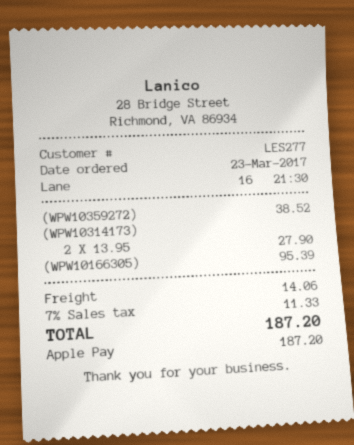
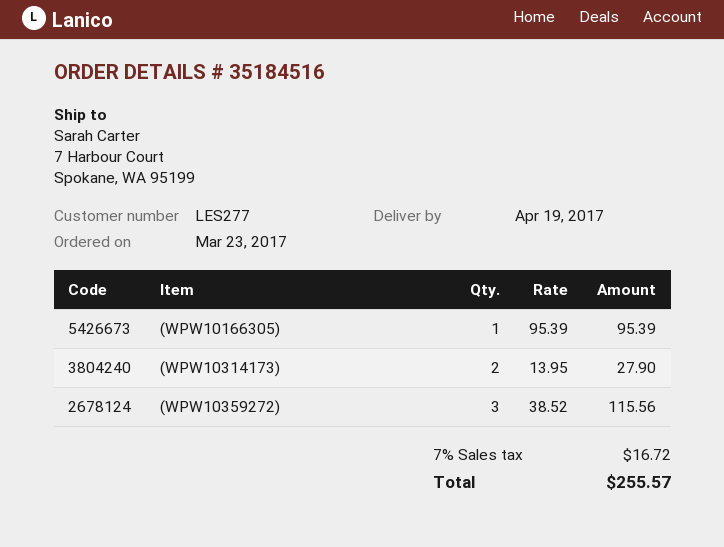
(WPW10359272): 1 x 38.52 = 38.52 -> 3 x 38.52 = 115.56
shipping: 14.06 -> none
tax: 7% = 11.33 -> 7% = 16.72
total: 187.20 -> 255.57

